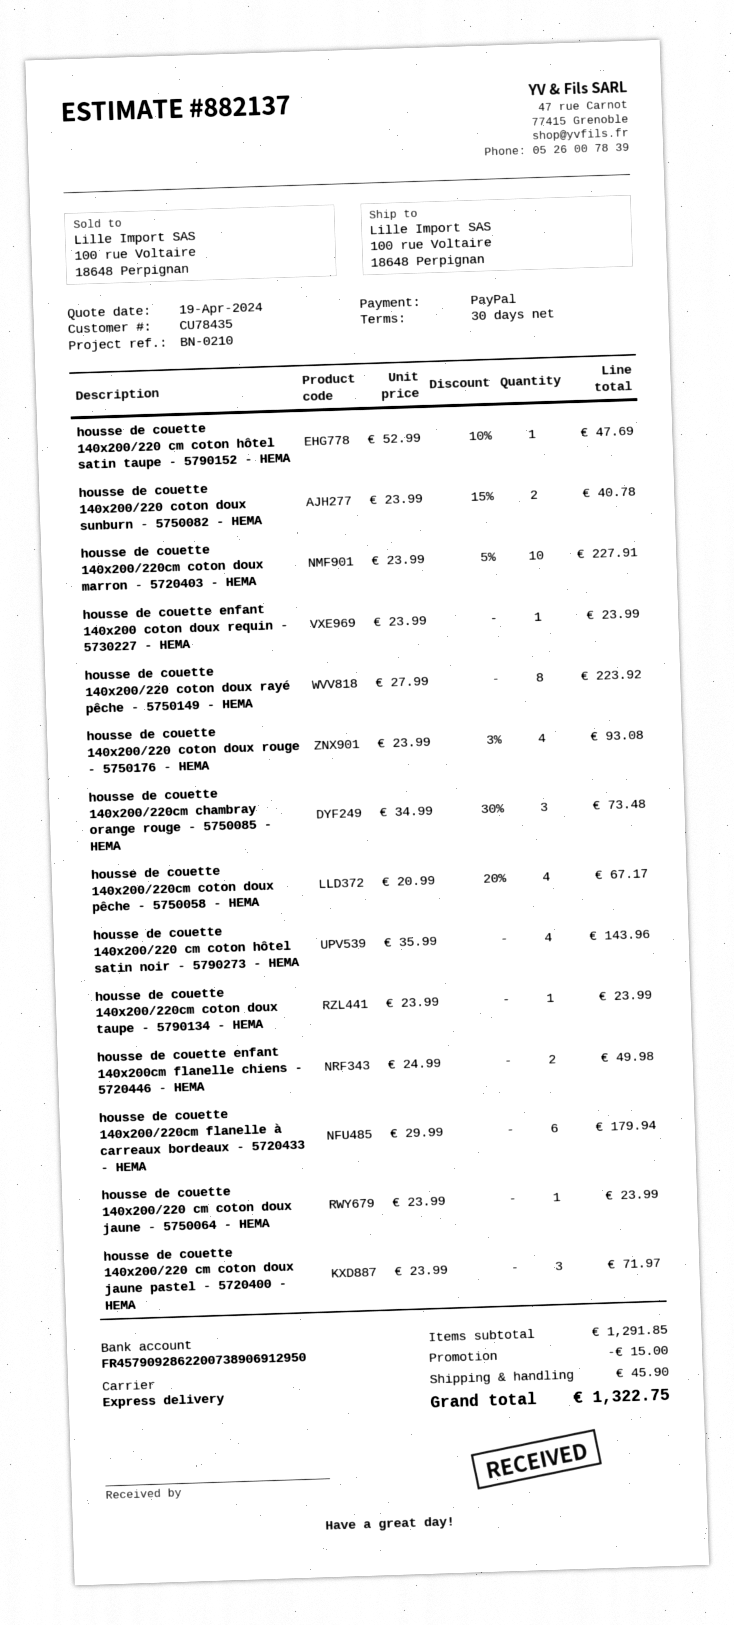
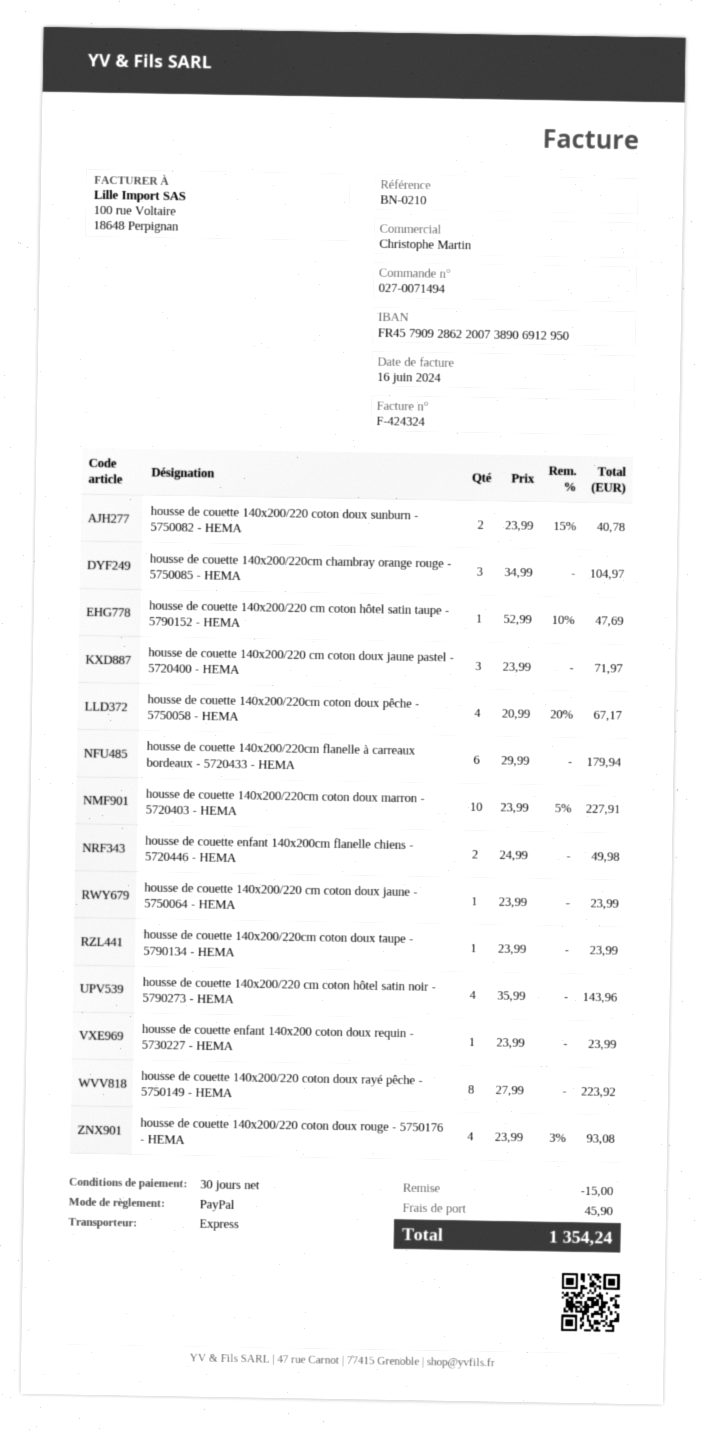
housse de couette 140x200/220cm chambray orange rouge - 5750085 - HEMA: 3 x 34.99 - 30% = 73.48 -> 3 x 34.99 = 104.97
total: 1322.75 -> 1354.24

